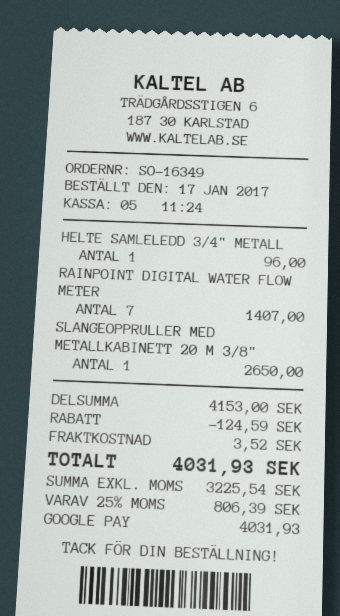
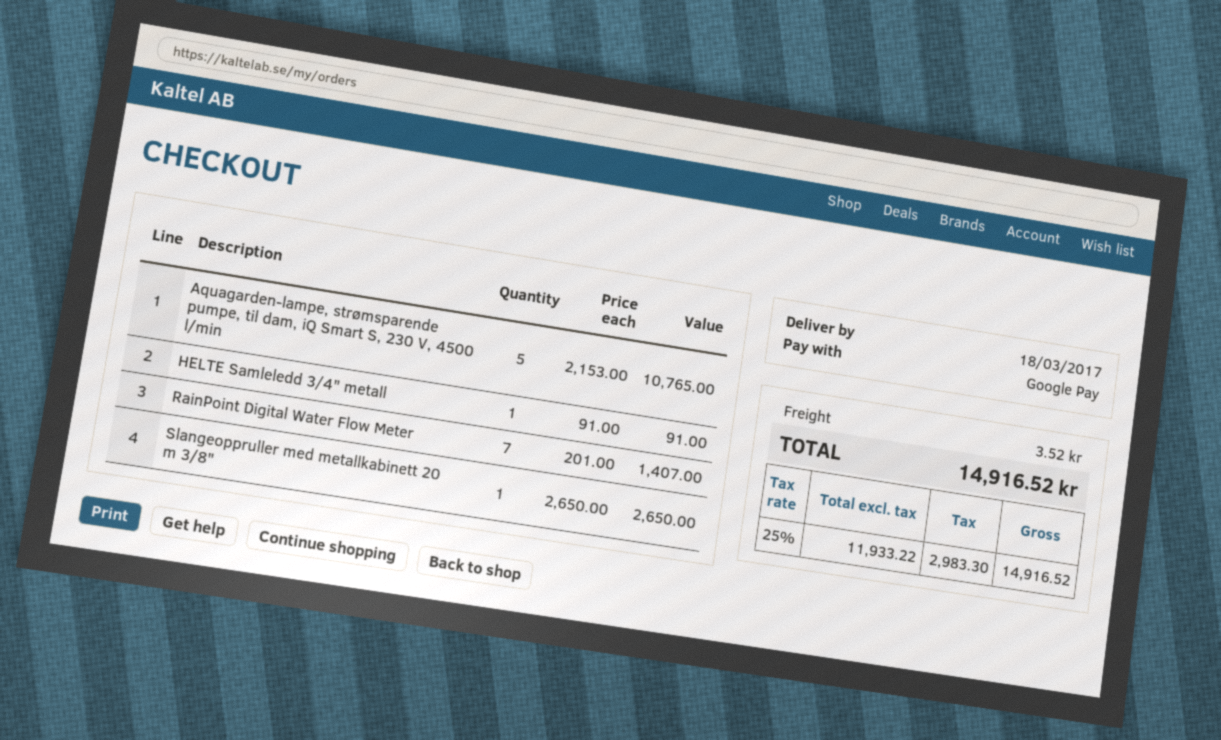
HELTE SAMLELEDD 3/4" METALL: 1 for 96.00 -> 1 for 91.00
Aquagarden-lampe, strømsparende pumpe, til dam, iQ Smart S, 230 V, 4500 l/min: none -> 5 for 10765.00
discount: 124.59 -> none
net: 3225.54 -> 11933.22
tax: 25% = 806.39 -> 25% = 2983.30
total: 4031.93 -> 14916.52

